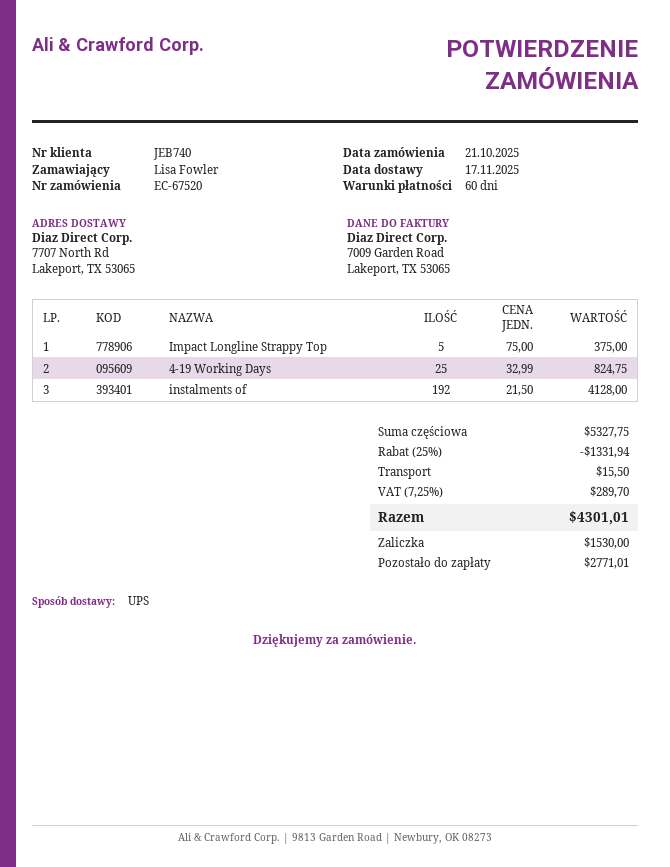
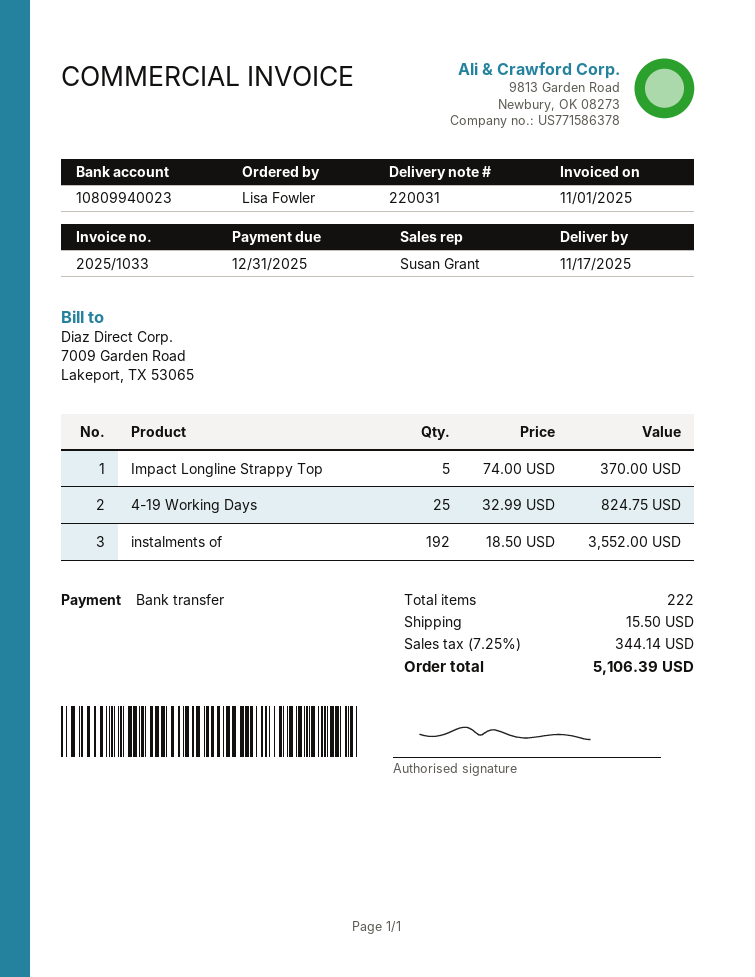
Impact Longline Strappy Top: 5 x 75.00 = 375.00 -> 5 x 74.00 = 370.00
instalments of: 192 x 21.50 = 4128.00 -> 192 x 18.50 = 3552.00
discount: 25% = 1331.94 -> none
tax: 7.25% = 289.70 -> 7.25% = 344.14
total: 4301.01 -> 5106.39

